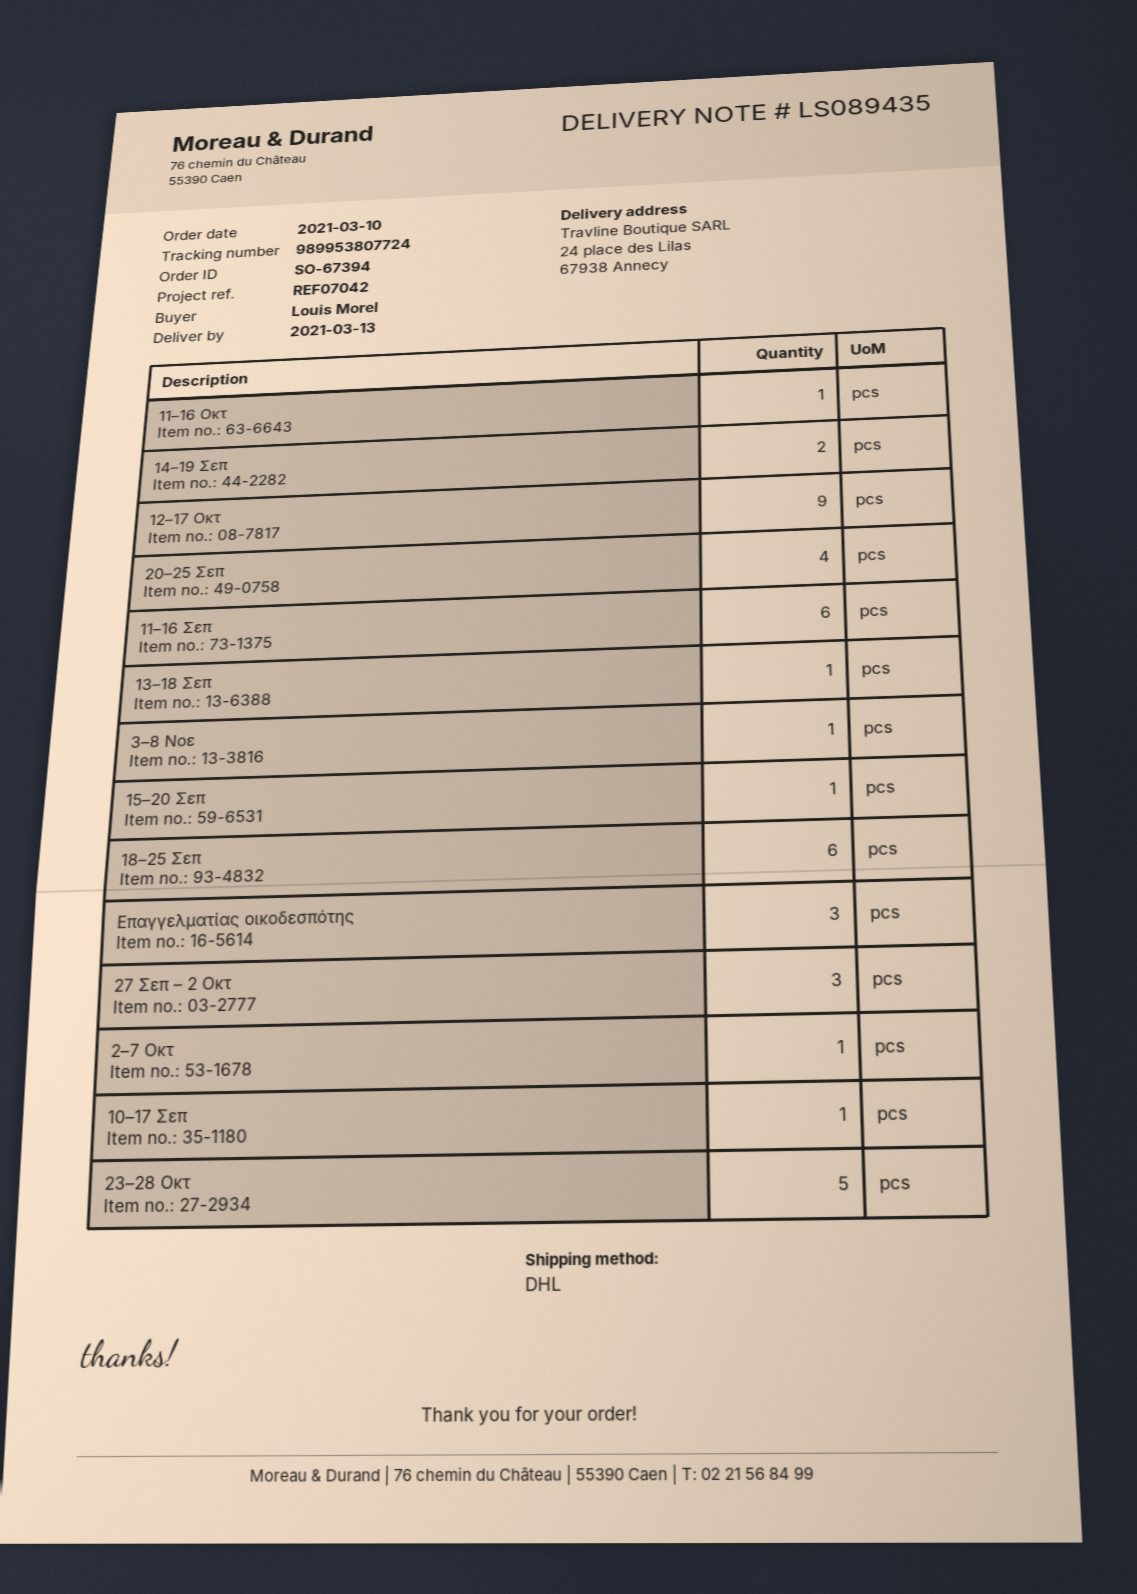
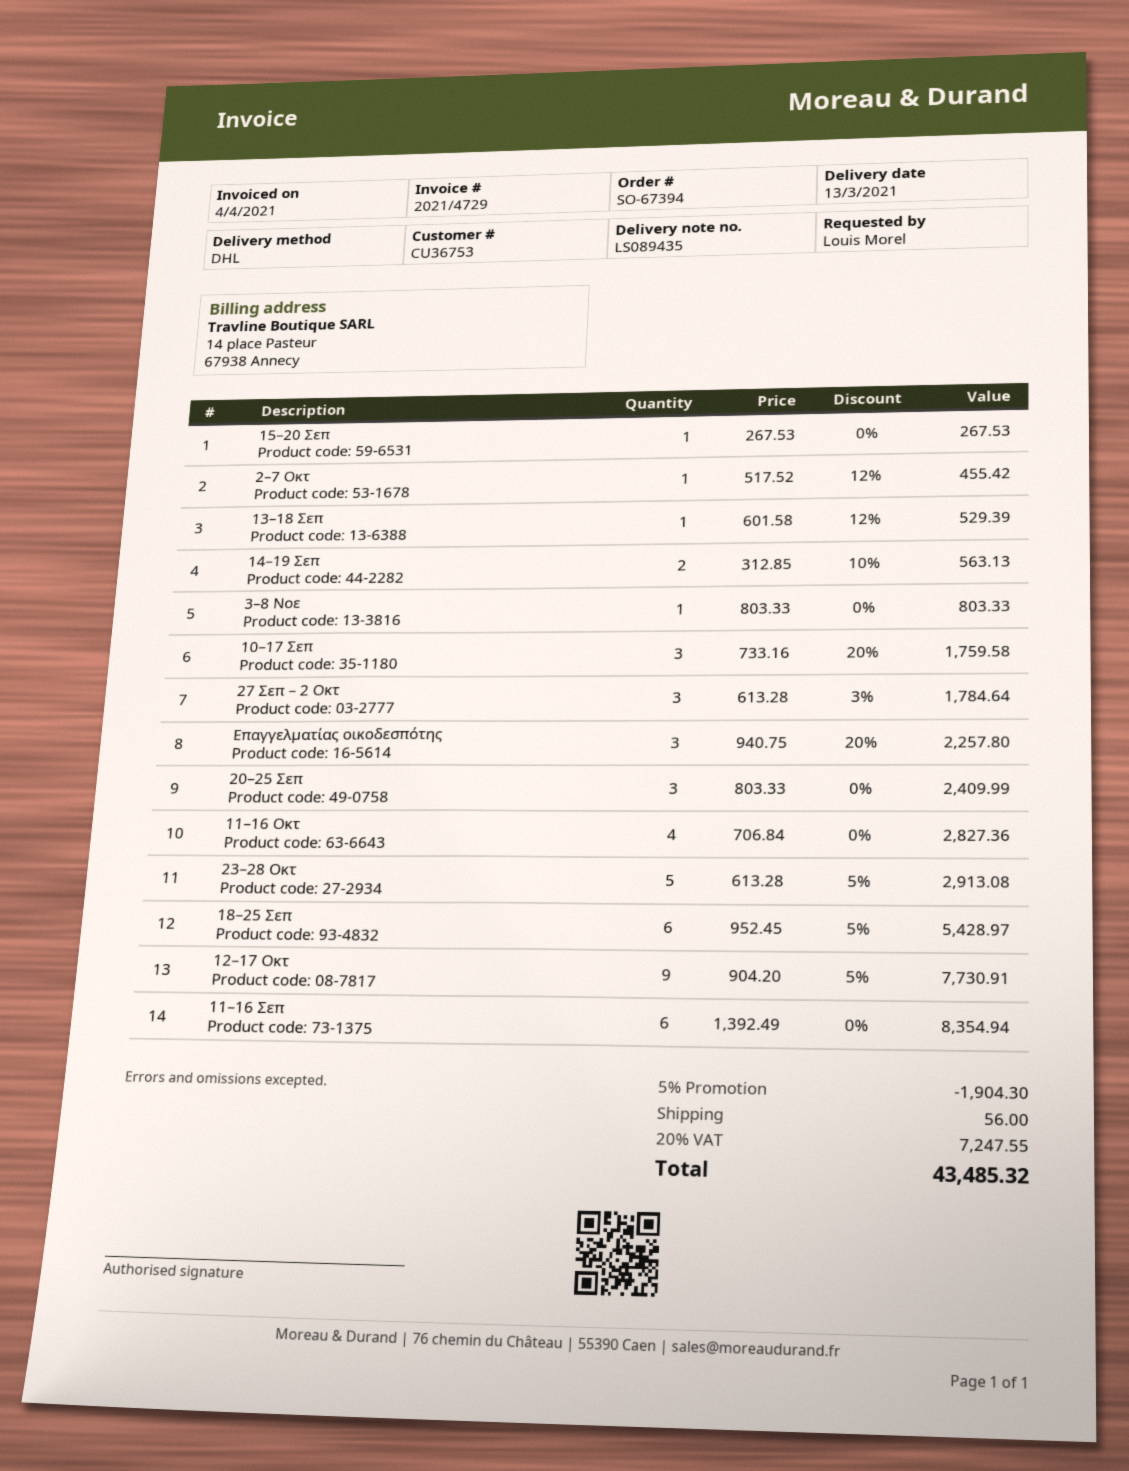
11–16 Οκτ: 1 -> 4
20–25 Σεπ: 4 -> 3
10–17 Σεπ: 1 -> 3

